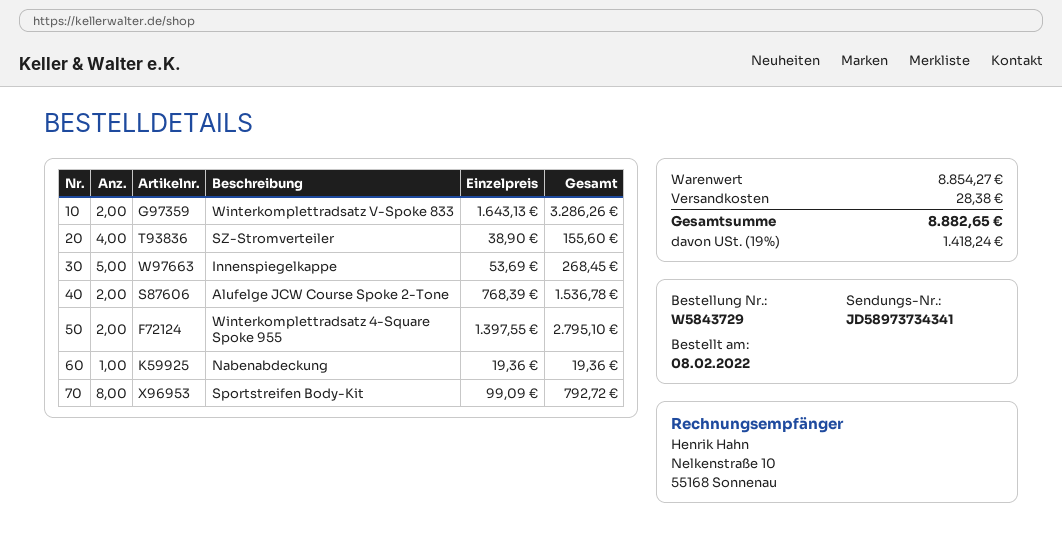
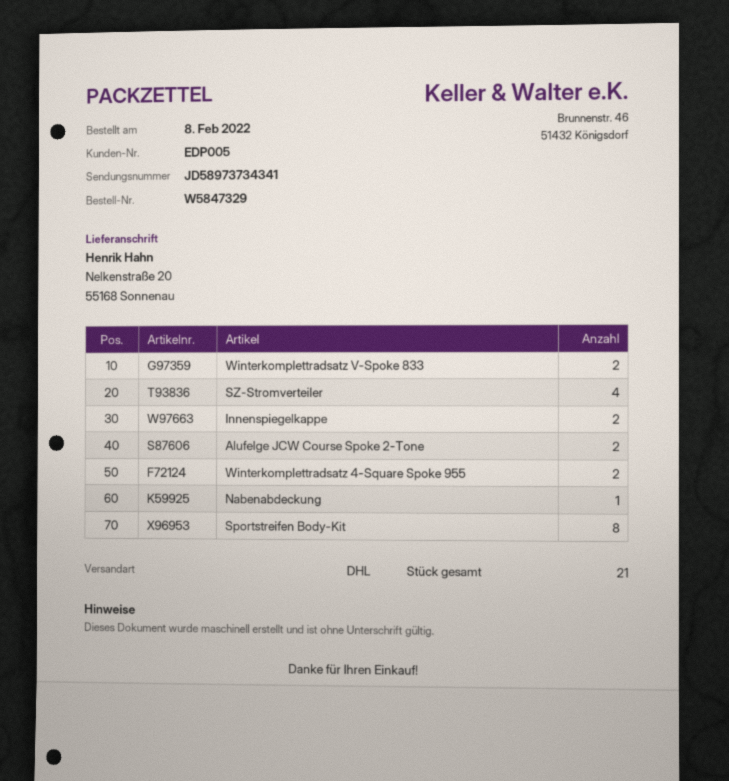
order number: W5843729 -> W5847329
Innenspiegelkappe: 5 -> 2

